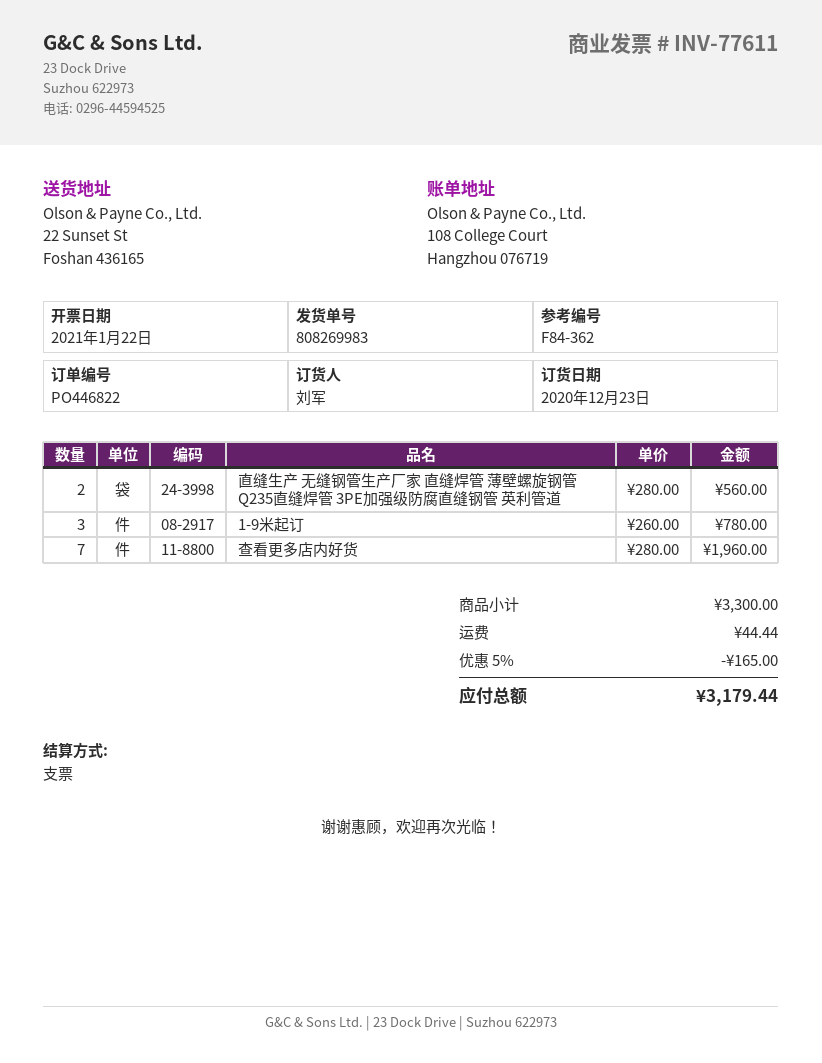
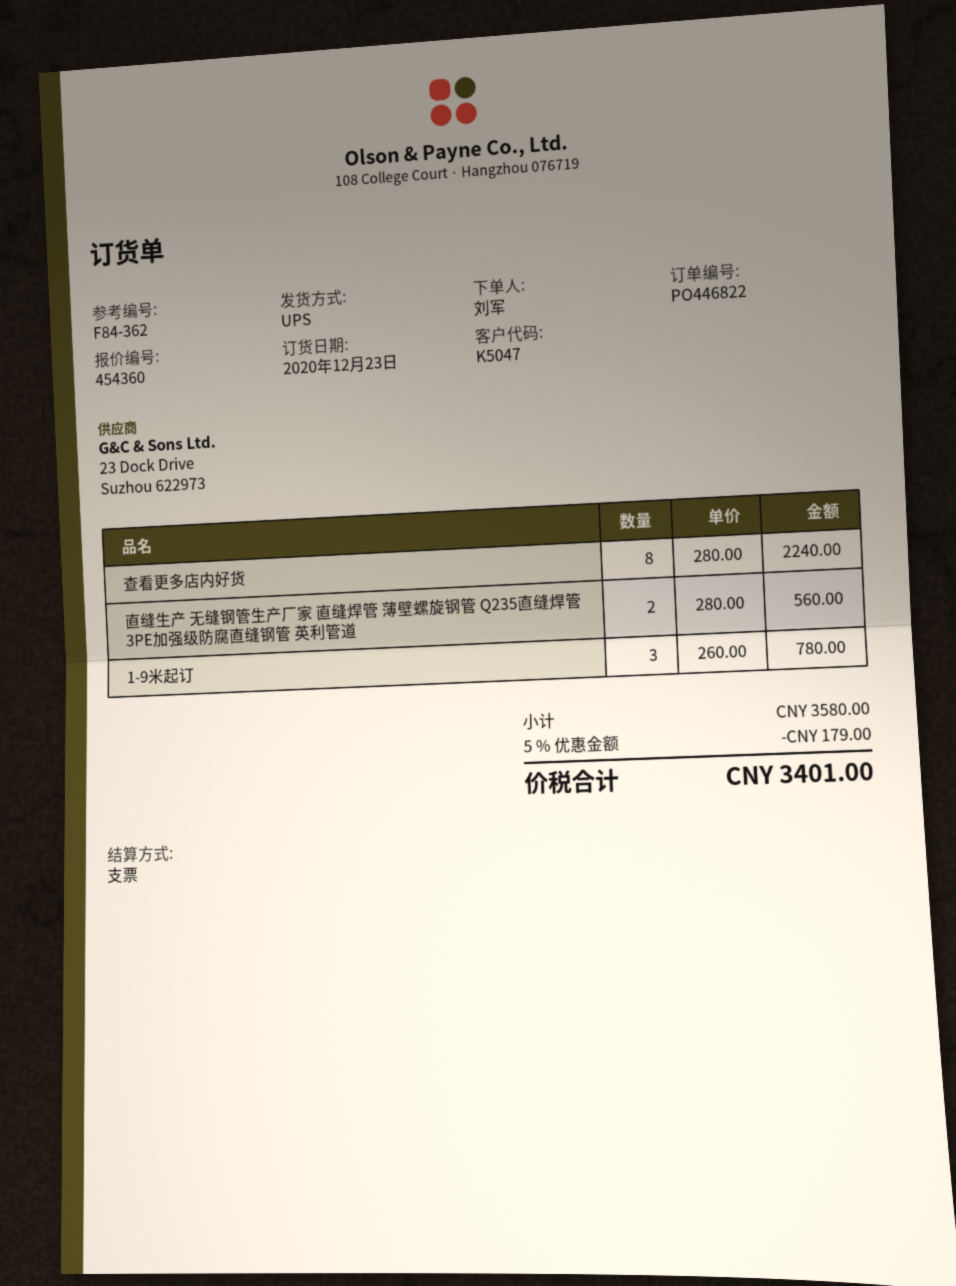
查看更多店内好货: 7 x 280.00 = 1960.00 -> 8 x 280.00 = 2240.00
subtotal: 3300.00 -> 3580.00
discount: 5% = 165.00 -> 5% = 179.00
shipping: 44.44 -> none
total: 3179.44 -> 3401.00

